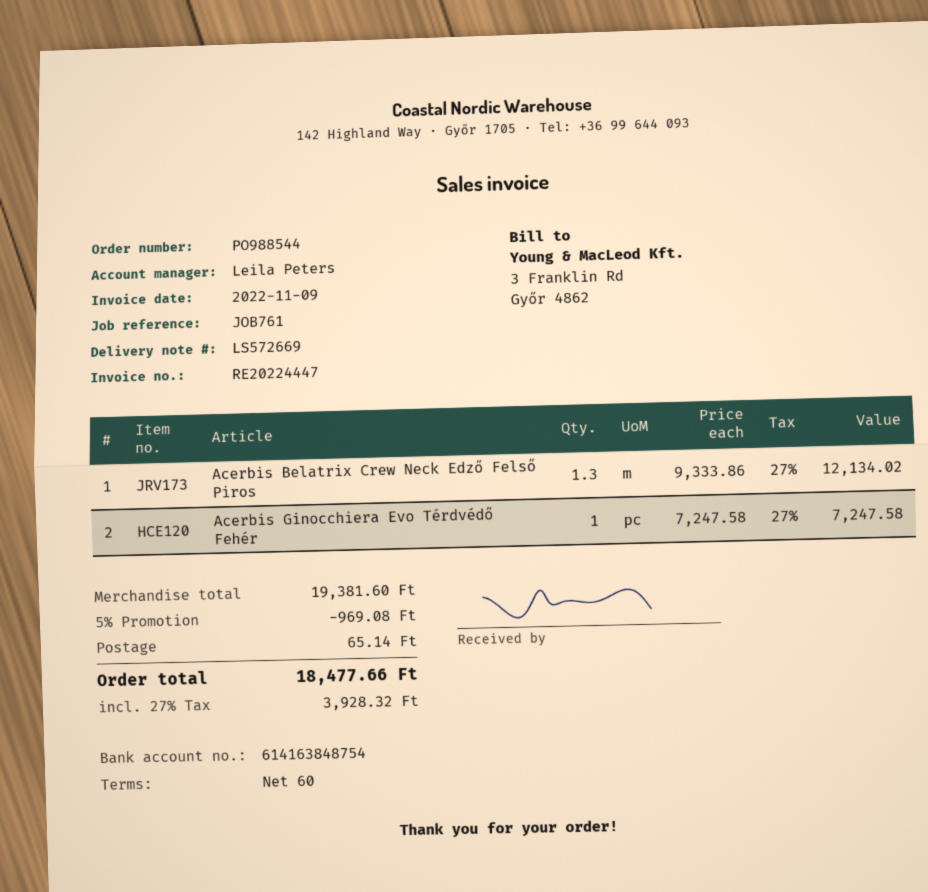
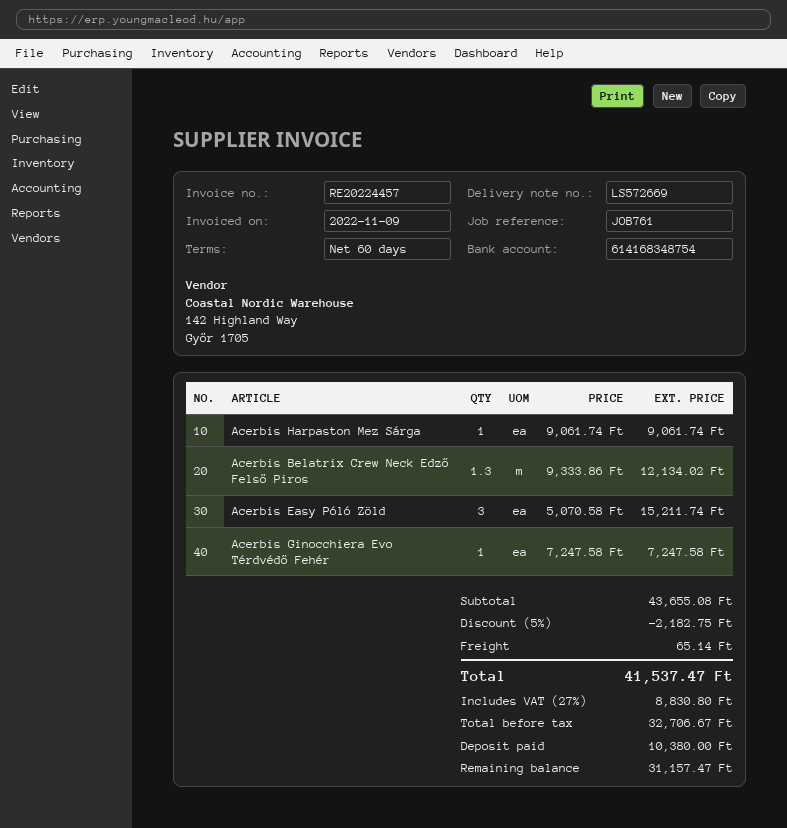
invoice number: RE20224447 -> RE20224457
bank account: 614163848754 -> 614168348754
Acerbis Harpaston Mez Sárga: none -> 1 x 9061.74 = 9061.74
Acerbis Easy Póló Zöld: none -> 3 x 5070.58 = 15211.74
subtotal: 19381.60 -> 43655.08
discount: 5% = 969.08 -> 5% = 2182.75
tax: 27% = 3928.32 -> 27% = 8830.80
total: 18477.66 -> 41537.47

